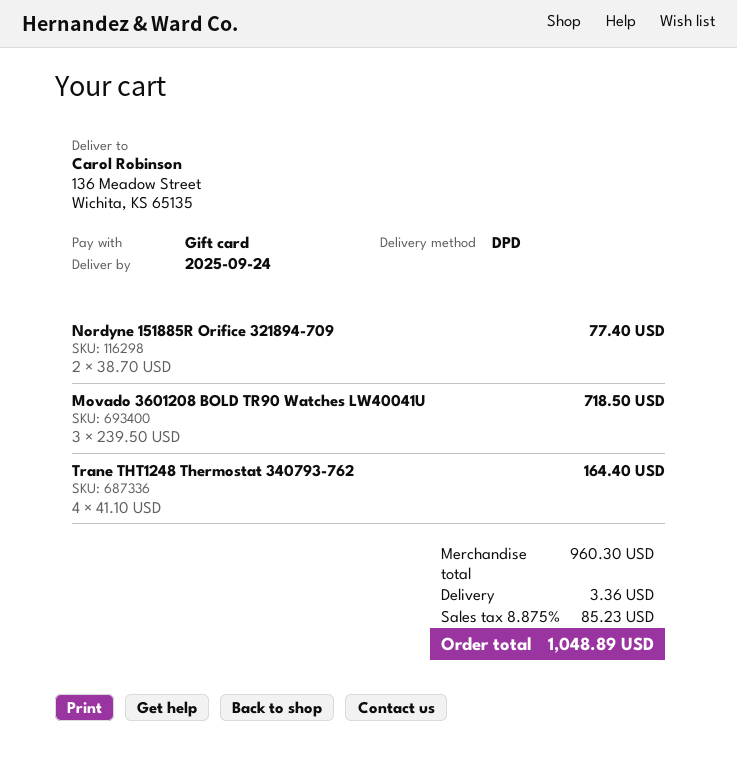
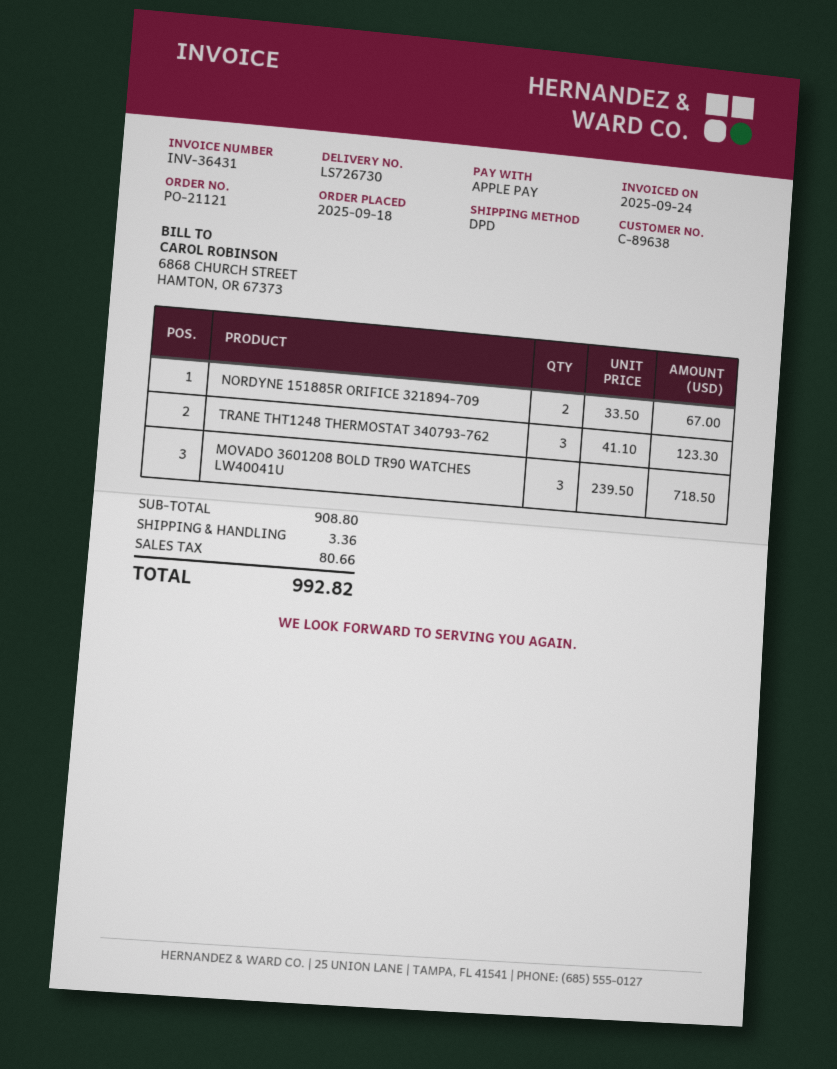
payment method: gift card -> Apple Pay
Nordyne 151885R Orifice 321894-709: 2 x 38.70 = 77.40 -> 2 x 33.50 = 67.00
Trane THT1248 Thermostat 340793-762: 4 x 41.10 = 164.40 -> 3 x 41.10 = 123.30
subtotal: 960.30 -> 908.80
tax: 85.23 -> 80.66
total: 1048.89 -> 992.82

